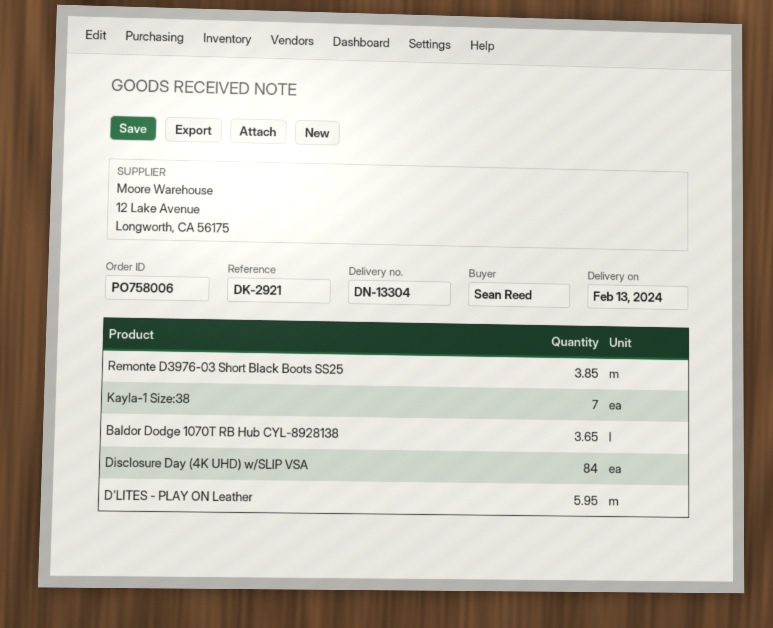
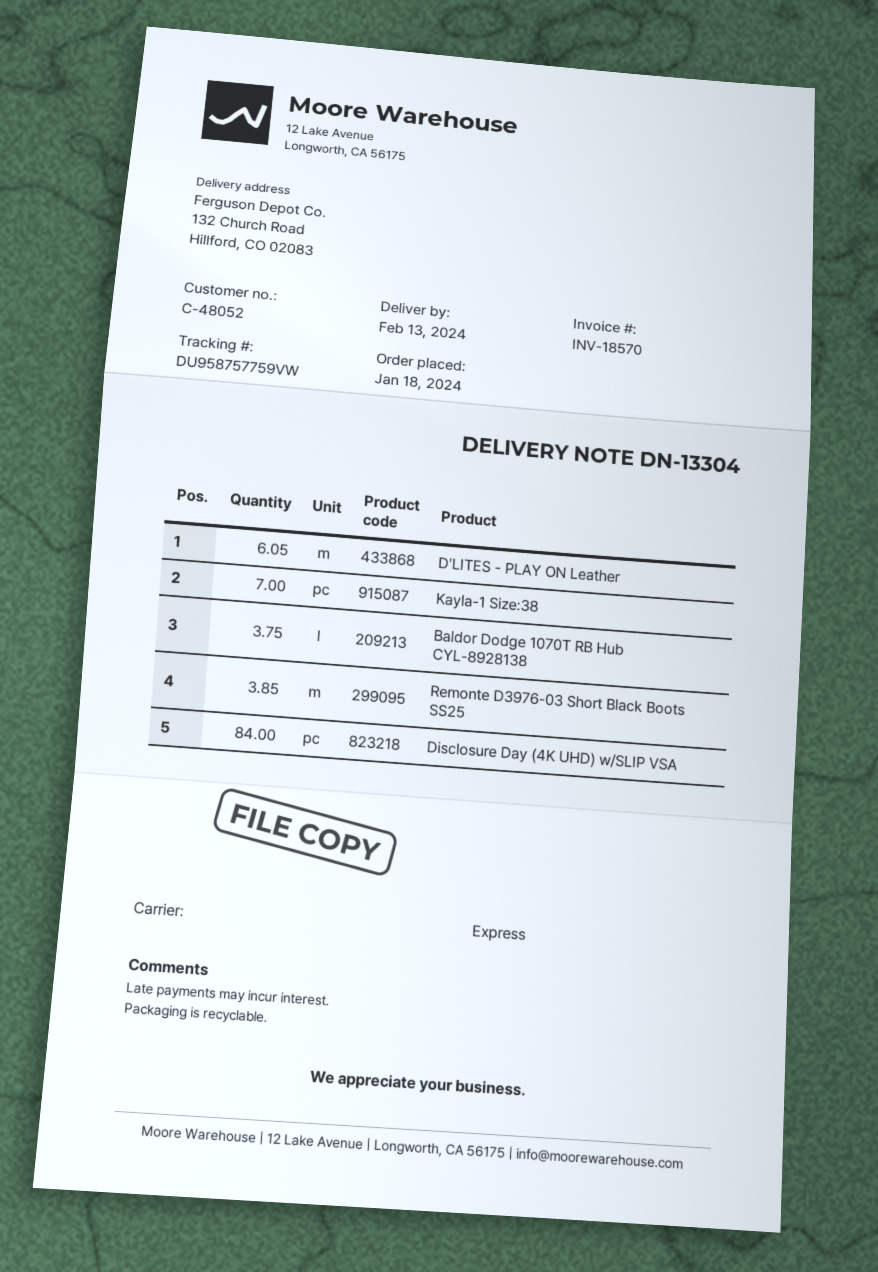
Baldor Dodge 1070T RB Hub CYL-8928138: 3.65 -> 3.75
D'LITES - PLAY ON Leather: 5.95 -> 6.05

